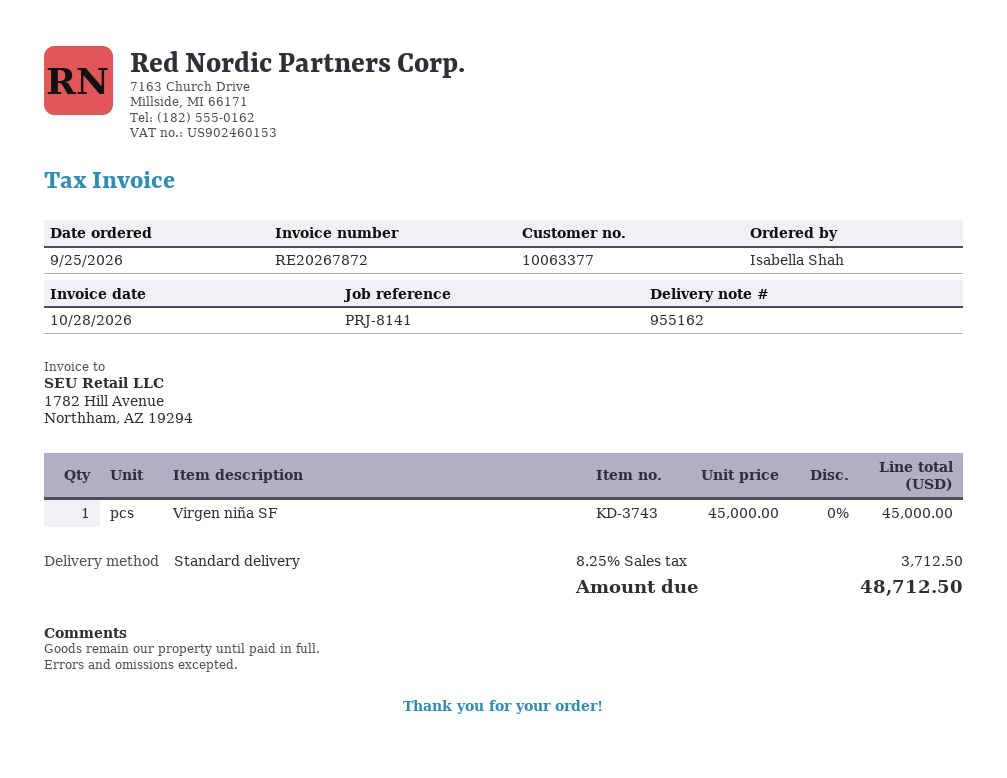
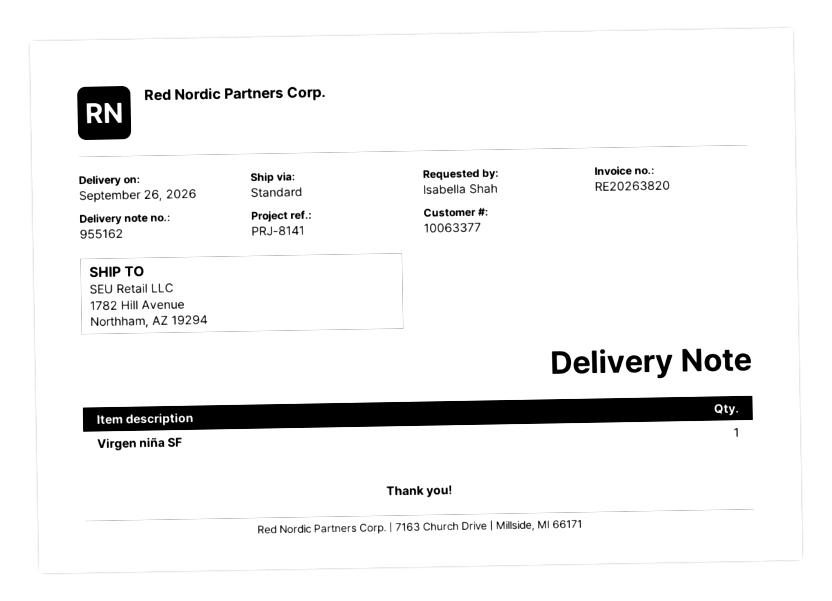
invoice number: RE20267872 -> RE20263820

